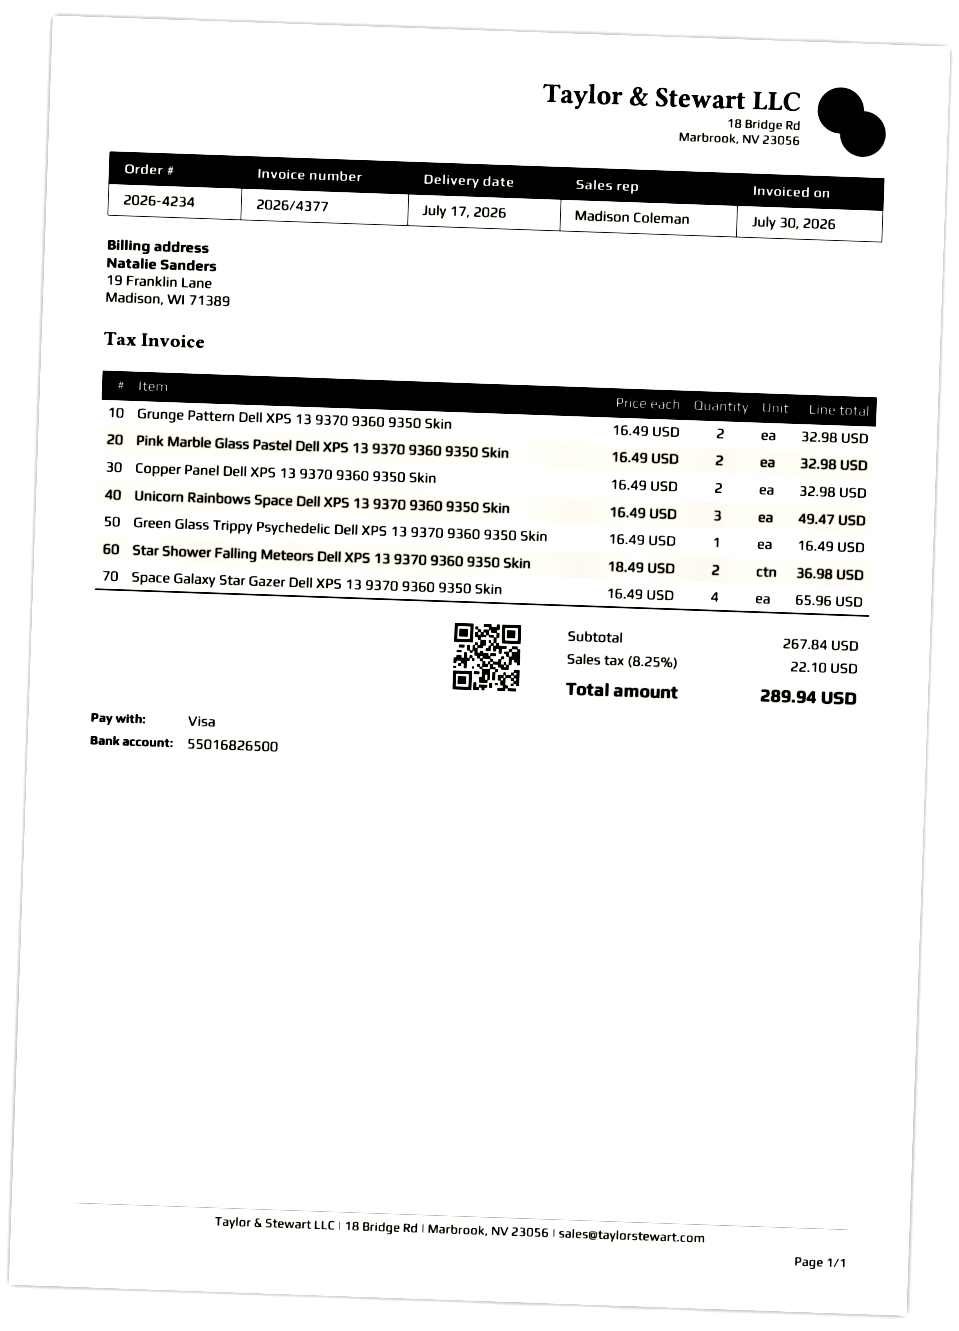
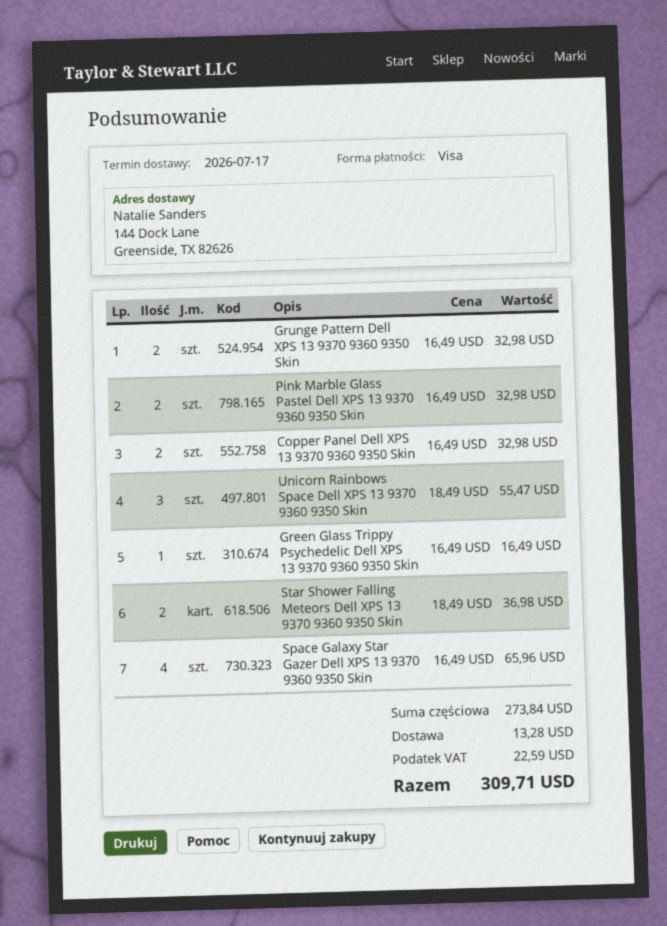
Unicorn Rainbows Space Dell XPS 13 9370 9360 9350 Skin: 3 x 16.49 = 49.47 -> 3 x 18.49 = 55.47
subtotal: 267.84 -> 273.84
shipping: none -> 13.28
tax: 22.10 -> 22.59
total: 289.94 -> 309.71

